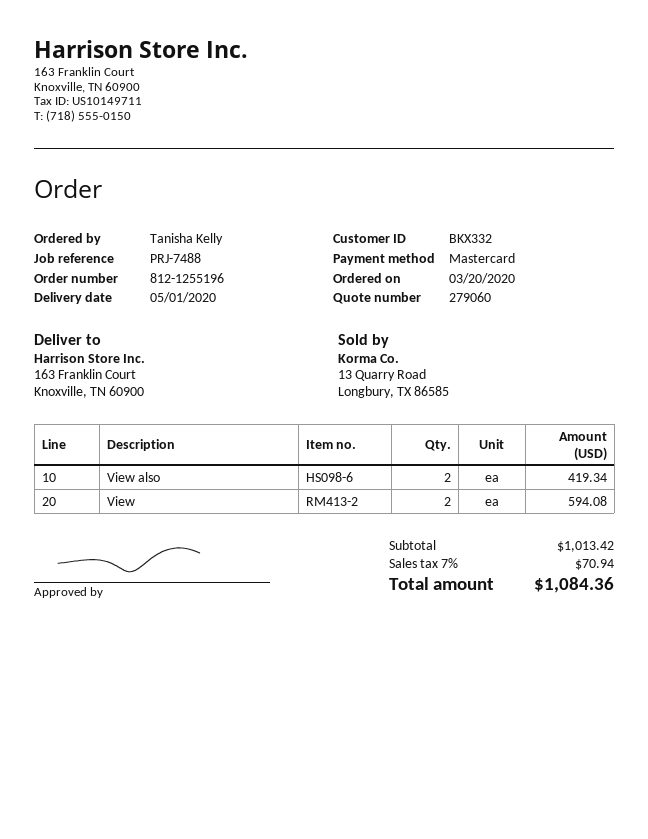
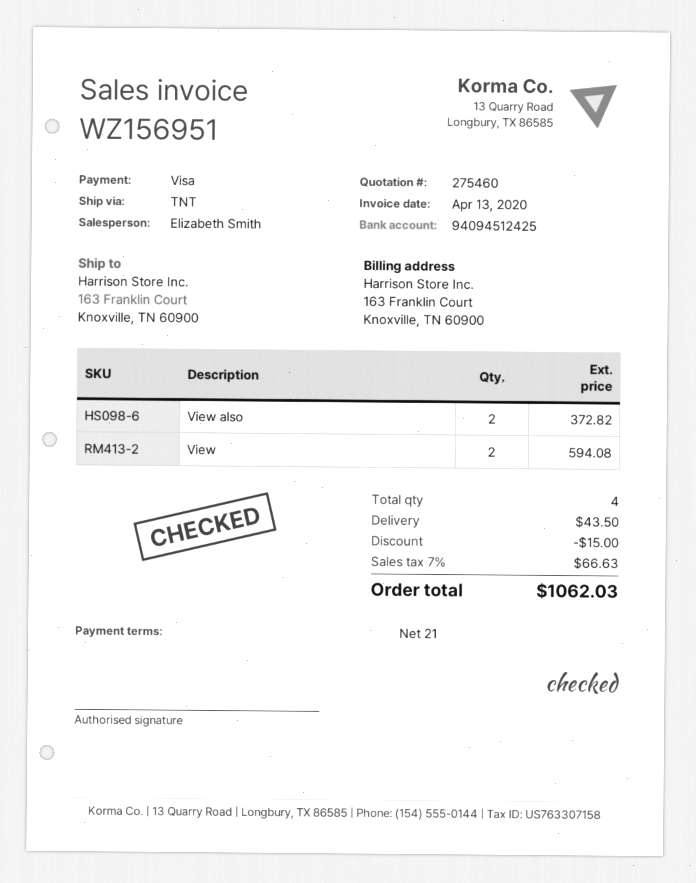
quote number: 279060 -> 275460
payment method: Mastercard -> Visa
View also: 2 for 419.34 -> 2 for 372.82
discount: none -> 15.00
shipping: none -> 43.50
tax: 7% = 70.94 -> 7% = 66.63
total: 1084.36 -> 1062.03

